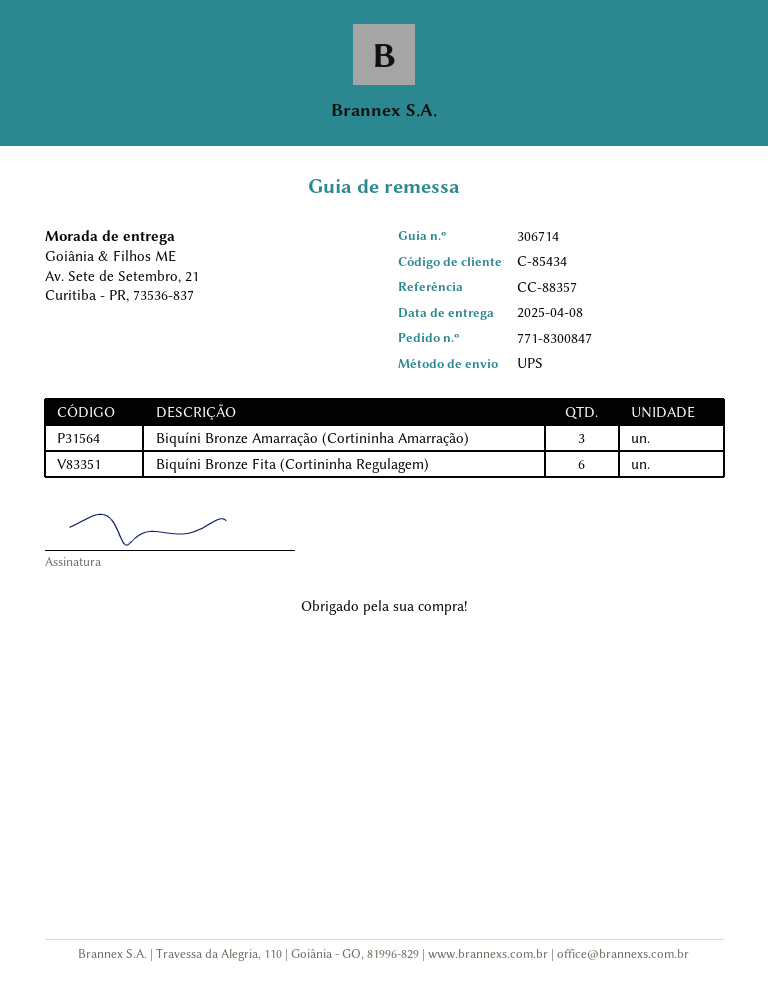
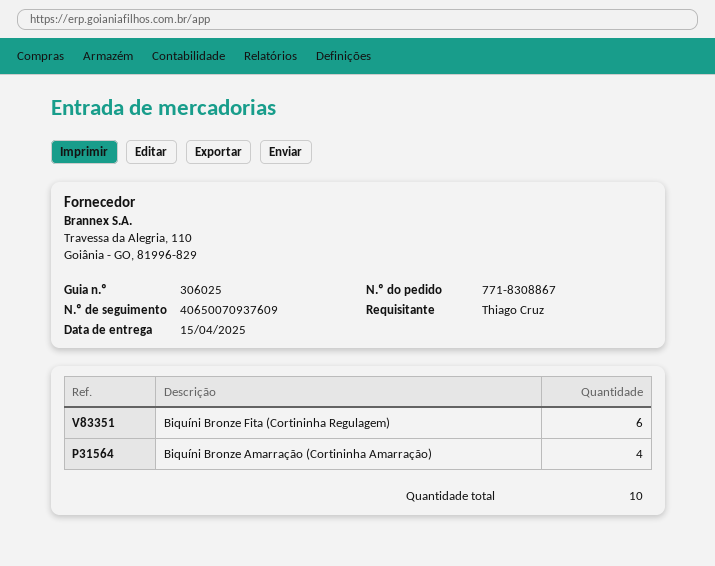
order number: 771-8300847 -> 771-8308867
delivery note number: 306714 -> 306025
delivery date: 2025-04-08 -> 2025-04-15
Biquíni Bronze Amarração (Cortininha Amarração): 3 -> 4

